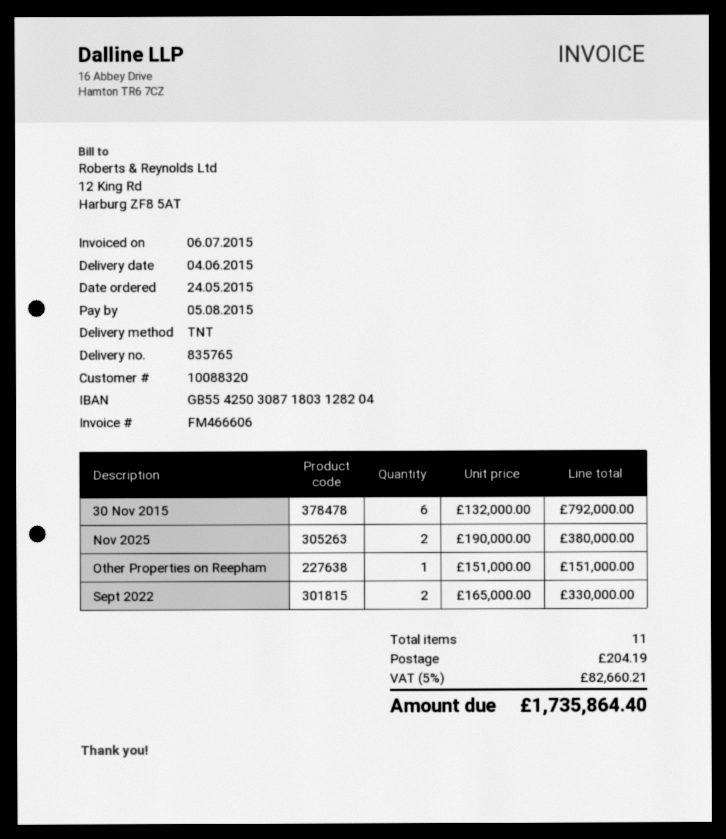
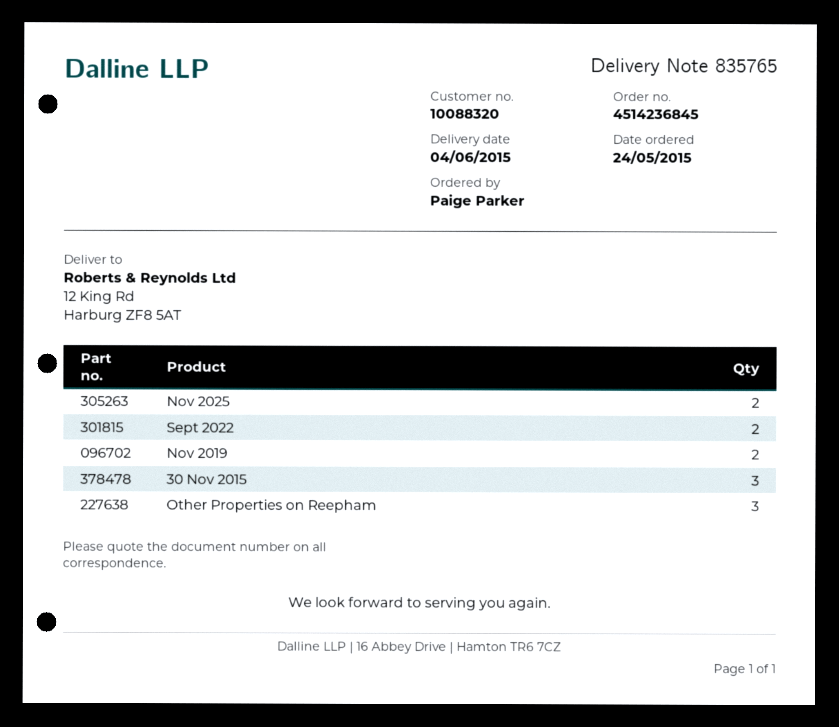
30 Nov 2015: 6 -> 3
Other Properties on Reepham: 1 -> 3
Nov 2019: none -> 2

